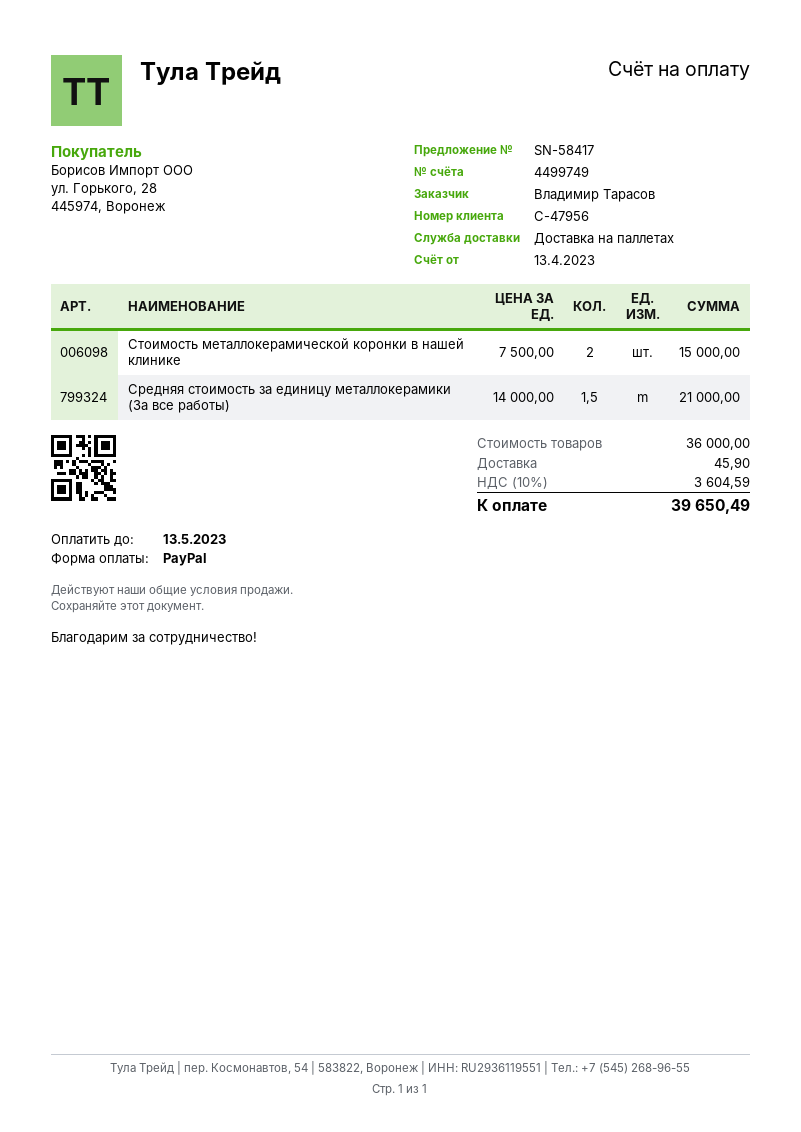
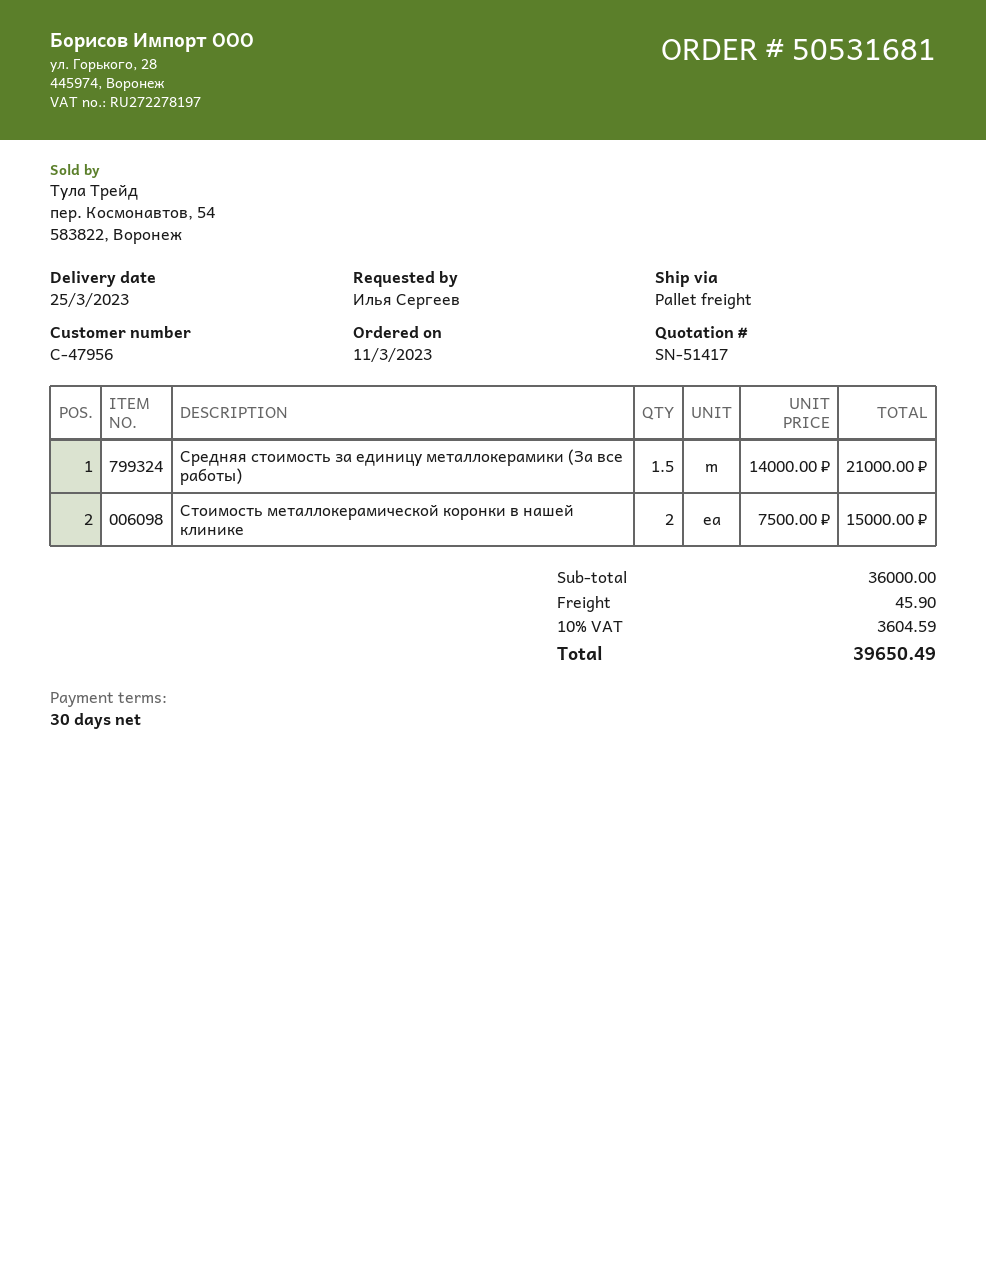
quote number: SN-58417 -> SN-51417
ordered by: Владимир Тарасов -> Илья Сергеев

